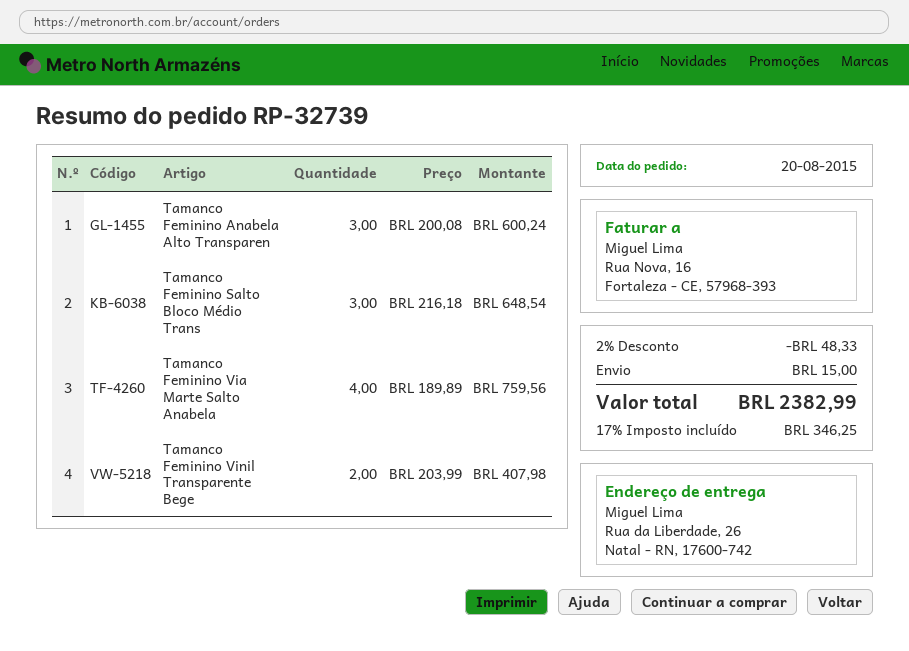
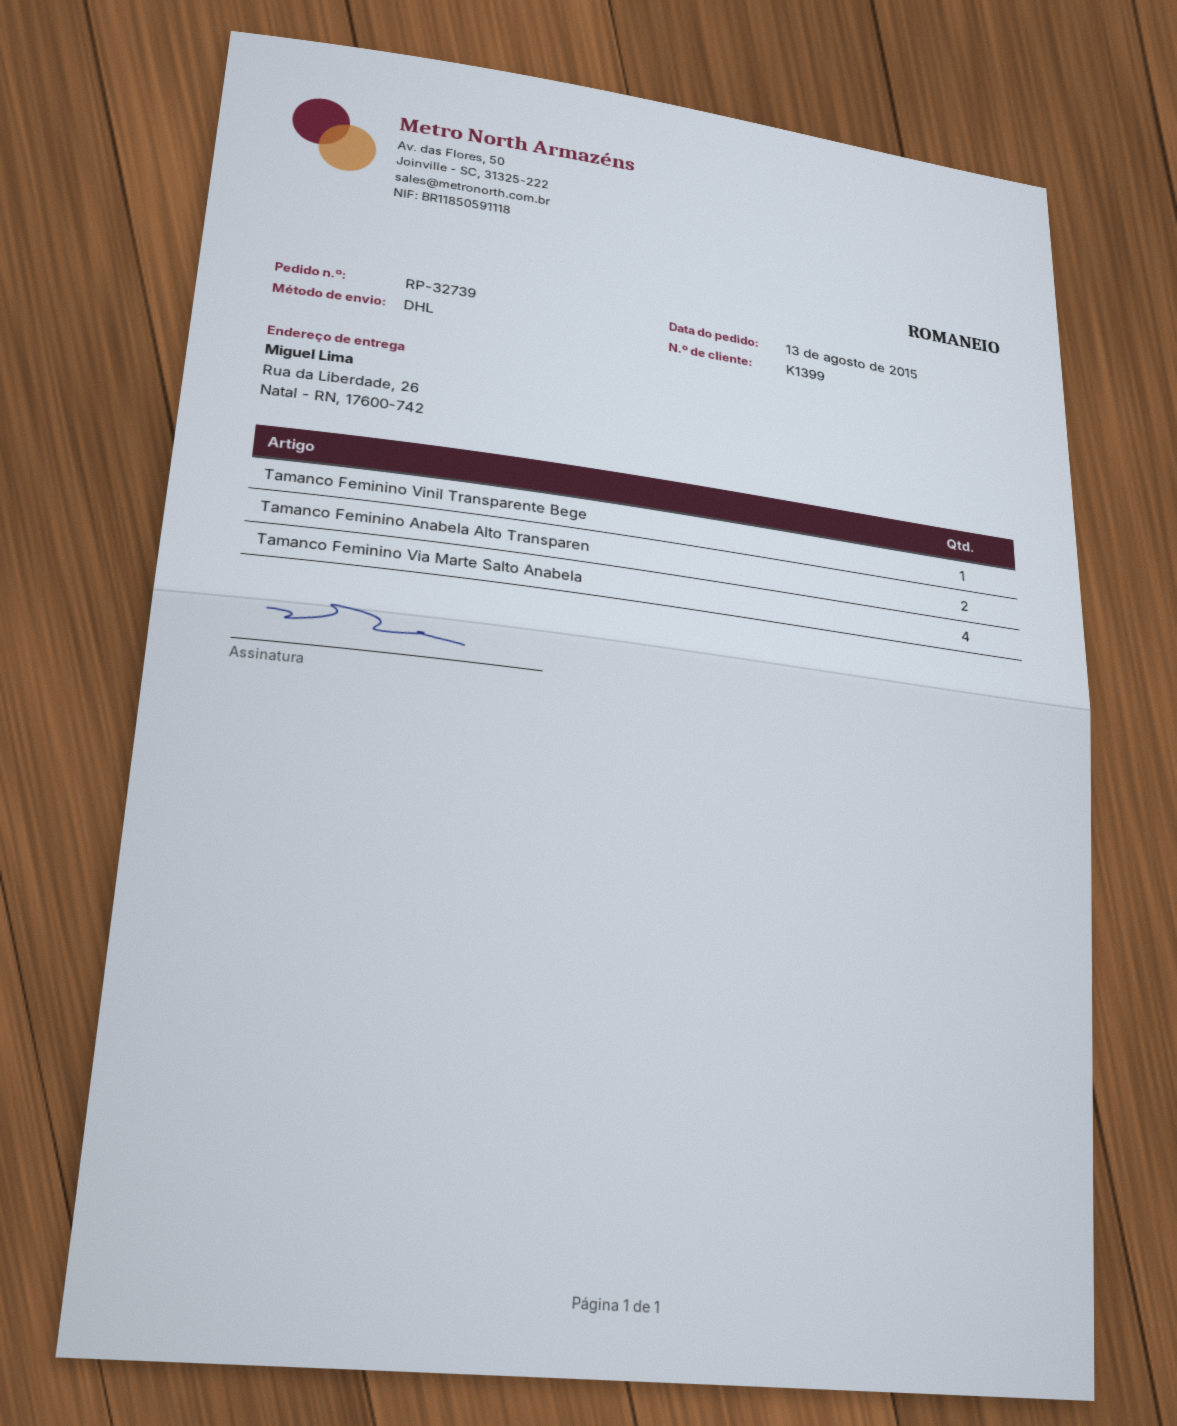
order date: 2015-08-20 -> 2015-08-13
Tamanco Feminino Anabela Alto Transparen: 3 -> 2
Tamanco Feminino Salto Bloco Médio Trans: 3 -> none
Tamanco Feminino Vinil Transparente Bege: 2 -> 1

